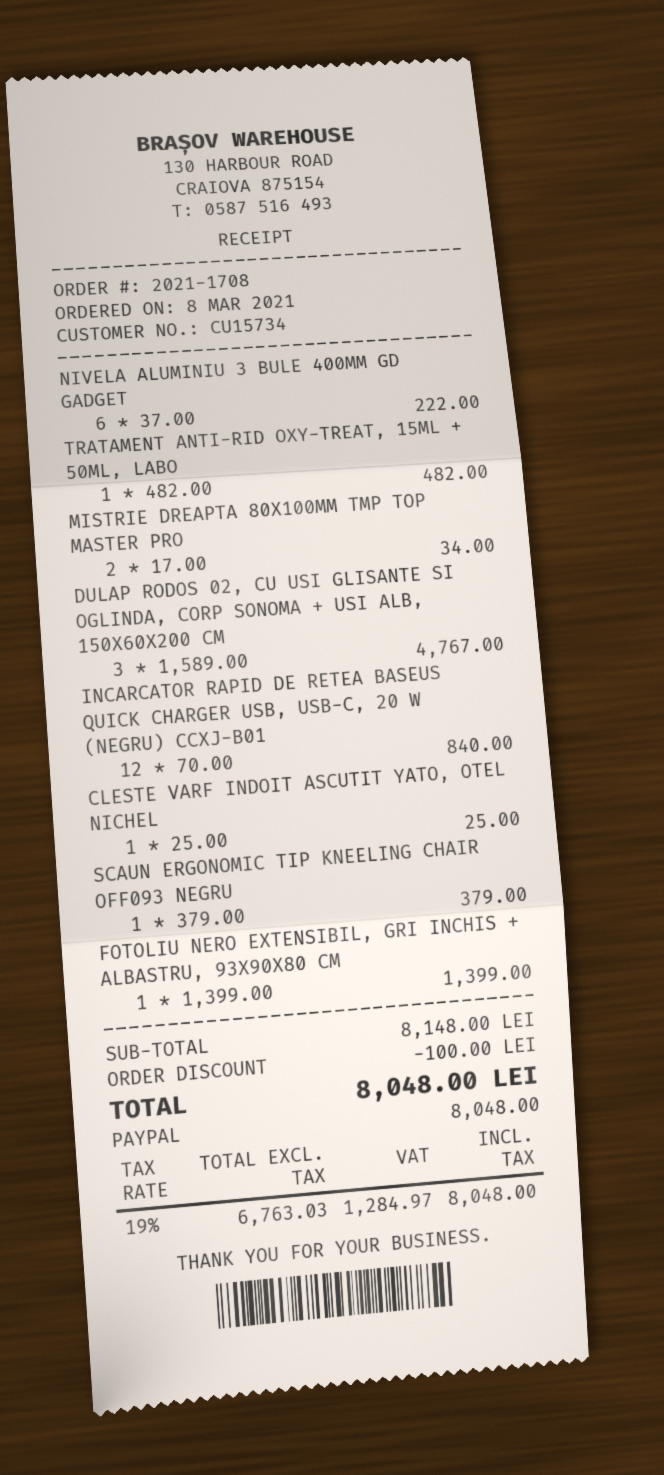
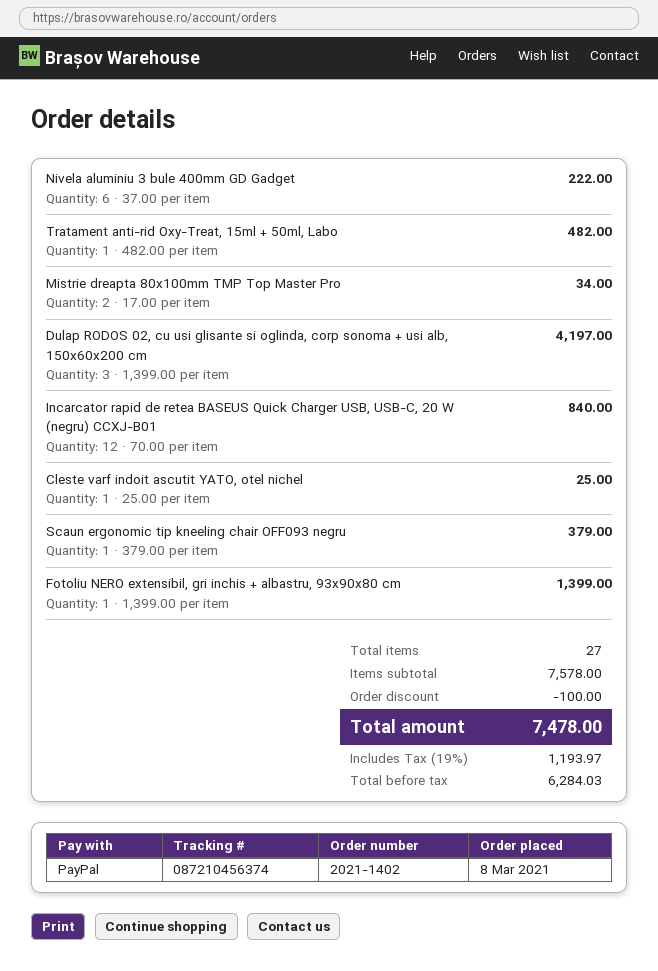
order number: 2021-1708 -> 2021-1402
DULAP RODOS 02, CU USI GLISANTE SI OGLINDA, CORP SONOMA + USI ALB, 150X60X200 CM: 3 x 1589.00 = 4767.00 -> 3 x 1399.00 = 4197.00
subtotal: 8148.00 -> 7578.00
net: 6763.03 -> 6284.03
tax: 19% = 1284.97 -> 19% = 1193.97
total: 8048.00 -> 7478.00

